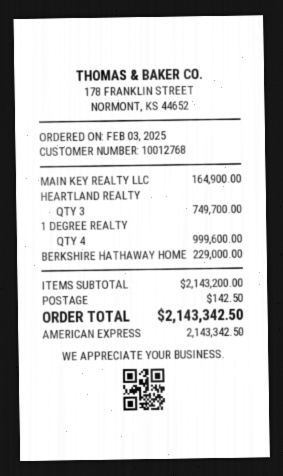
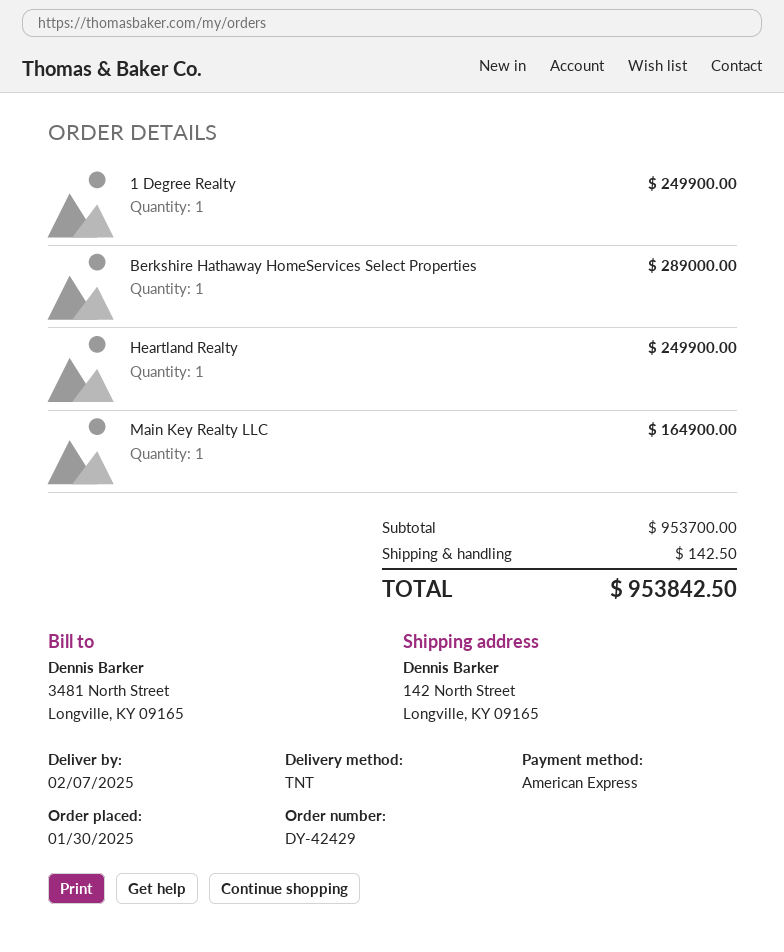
order date: 2025-02-03 -> 2025-01-30
HEARTLAND REALTY: 3 for 749700.00 -> 1 for 249900.00
1 DEGREE REALTY: 4 for 999600.00 -> 1 for 249900.00
BERKSHIRE HATHAWAY HOME: 1 for 229000.00 -> 1 for 289000.00
subtotal: 2143200.00 -> 953700.00
total: 2143342.50 -> 953842.50

